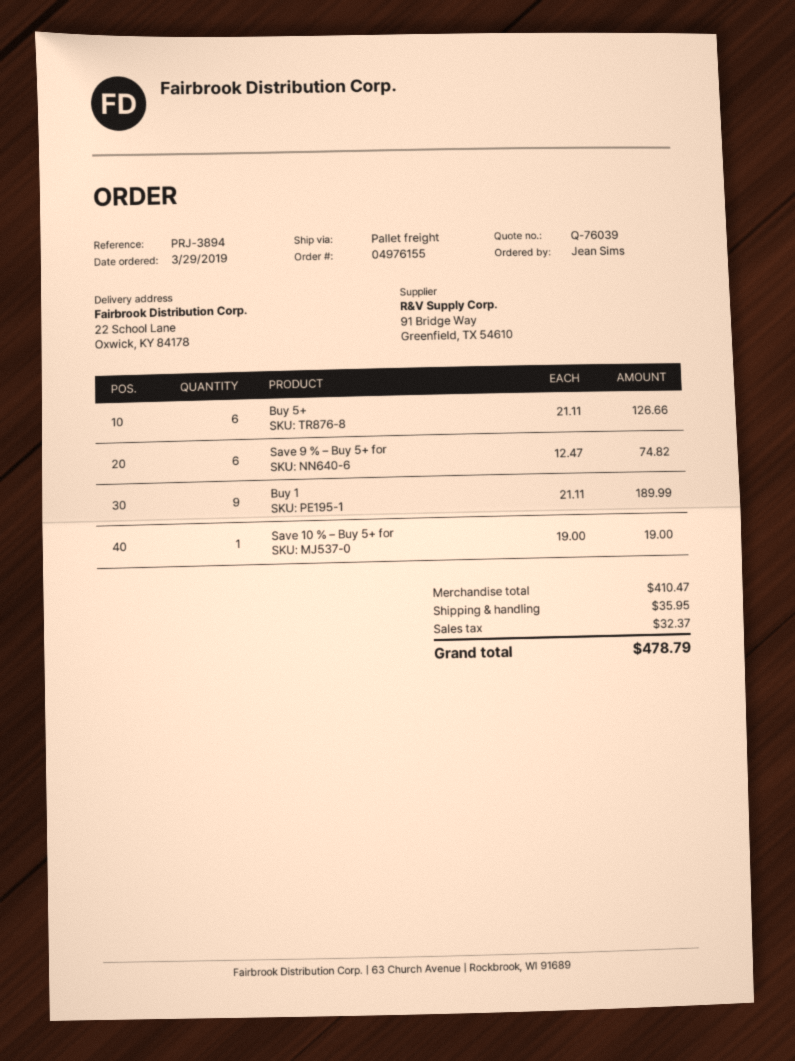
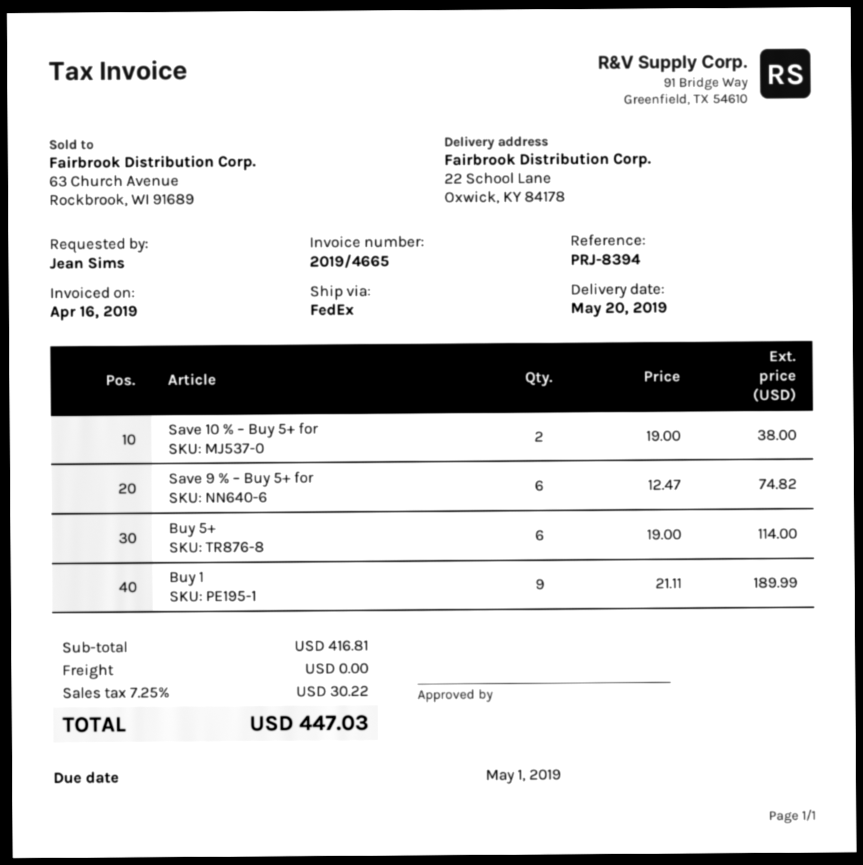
reference: PRJ-3894 -> PRJ-8394
shipping method: pallet freight -> FedEx
Buy 5+: 6 x 21.11 = 126.66 -> 6 x 19.00 = 114.00
Save 10 % – Buy 5+ for: 1 x 19.00 = 19.00 -> 2 x 19.00 = 38.00
subtotal: 410.47 -> 416.81
shipping: 35.95 -> 0.00
tax: 32.37 -> 30.22
total: 478.79 -> 447.03

